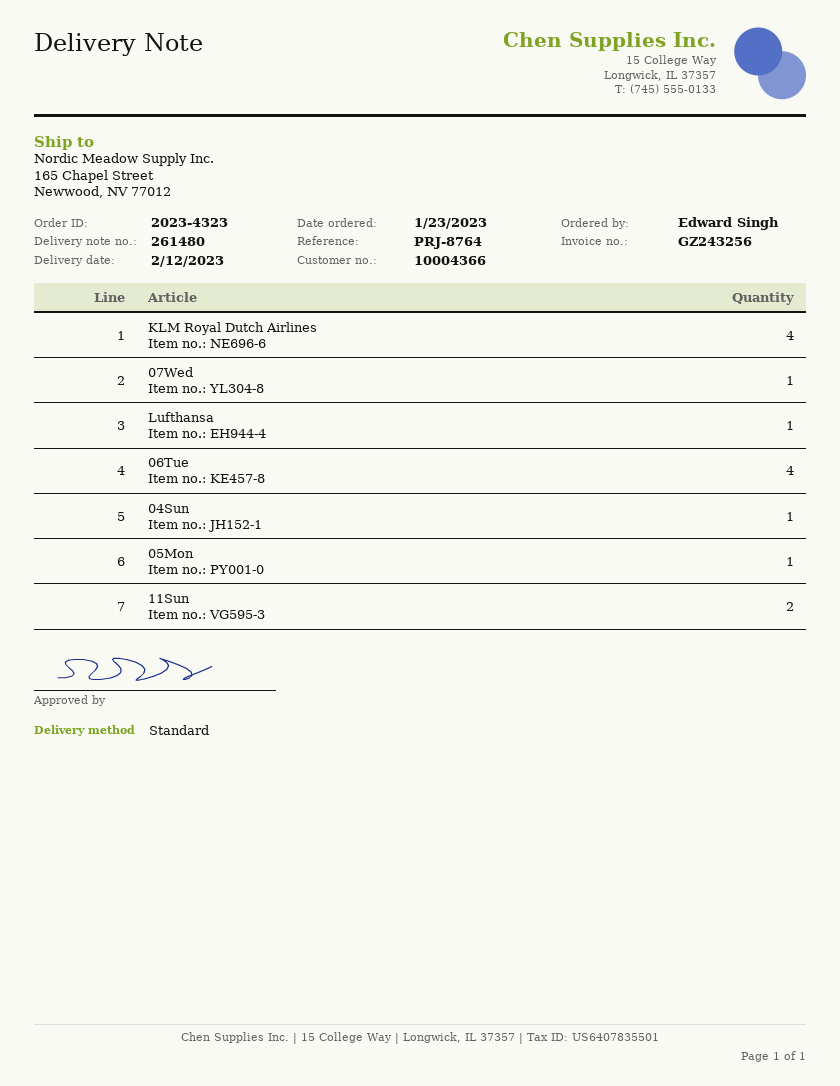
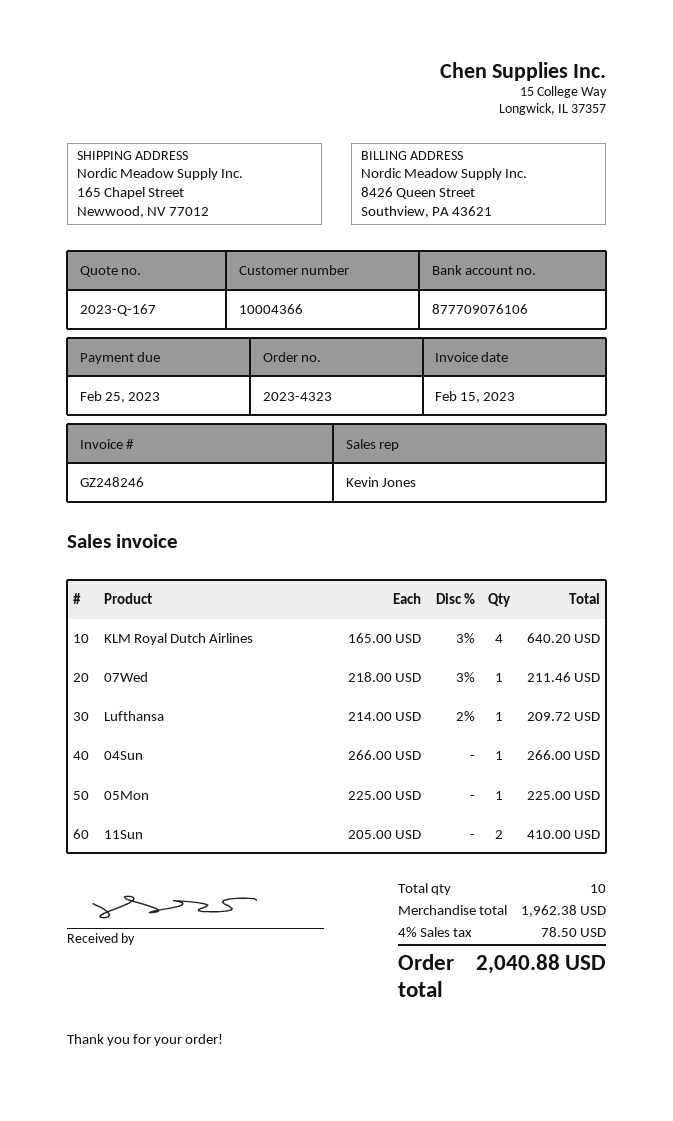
invoice number: GZ243256 -> GZ248246
06Tue: 4 -> none

